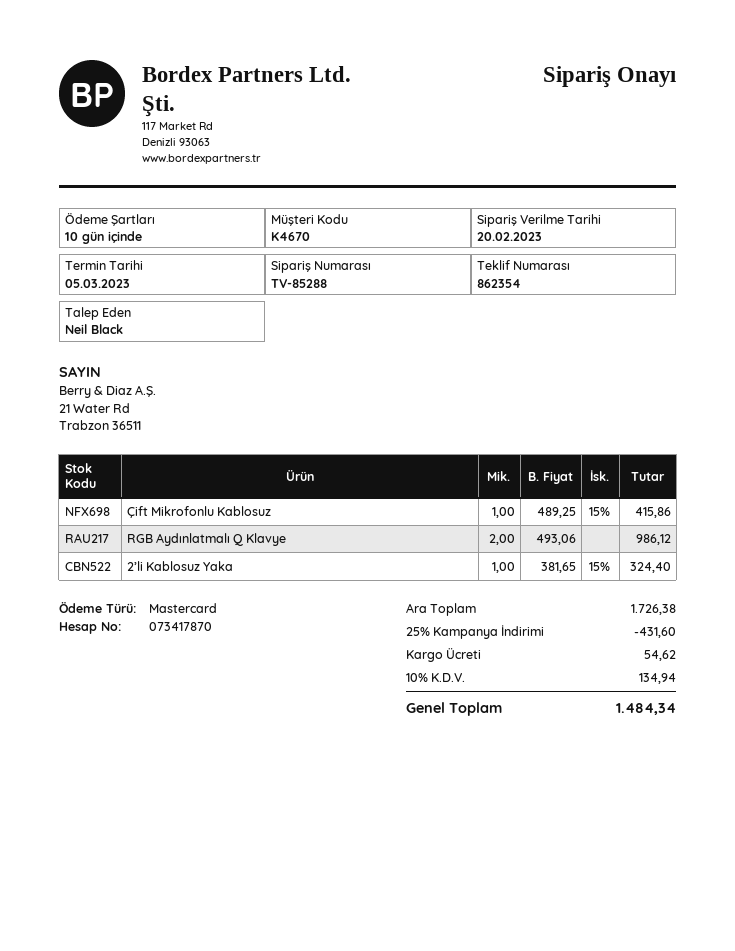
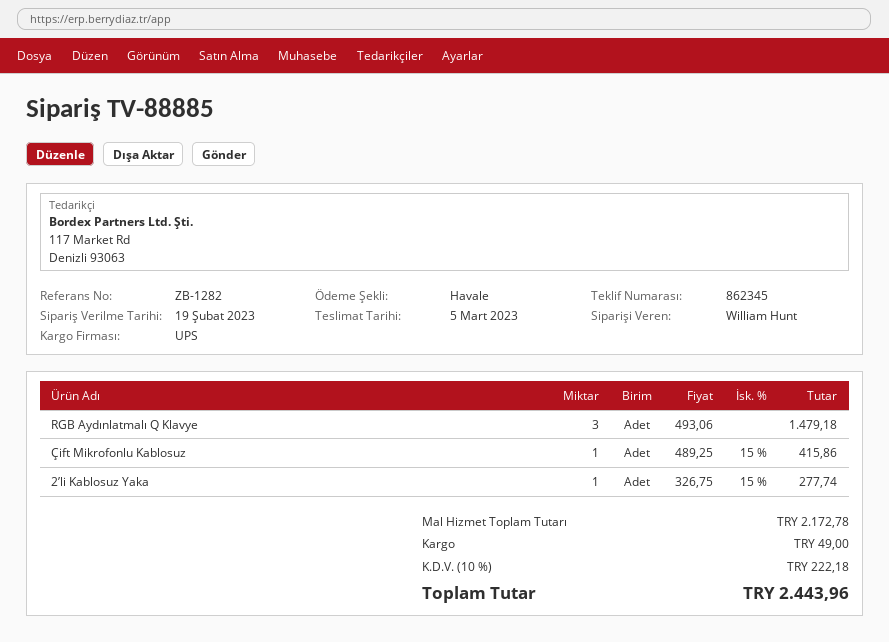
quote number: 862354 -> 862345
order number: TV-85288 -> TV-88885
order date: 2023-02-20 -> 2023-02-19
ordered by: Neil Black -> William Hunt
payment method: Mastercard -> bank transfer
RGB Aydınlatmalı Q Klavye: 2 x 493.06 = 986.12 -> 3 x 493.06 = 1479.18
2’li Kablosuz Yaka: 1 x 381.65 - 15% = 324.40 -> 1 x 326.75 - 15% = 277.74
subtotal: 1726.38 -> 2172.78
discount: 25% = 431.60 -> none
shipping: 54.62 -> 49.00
tax: 10% = 134.94 -> 10% = 222.18
total: 1484.34 -> 2443.96

